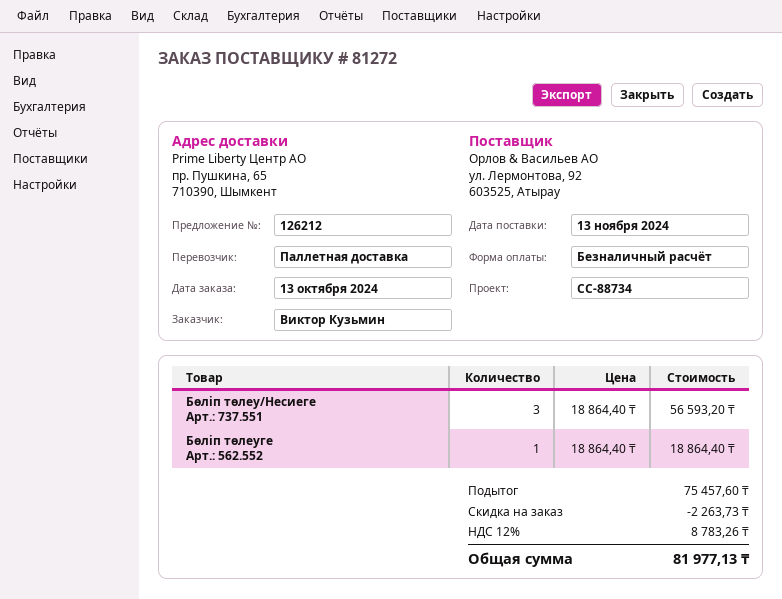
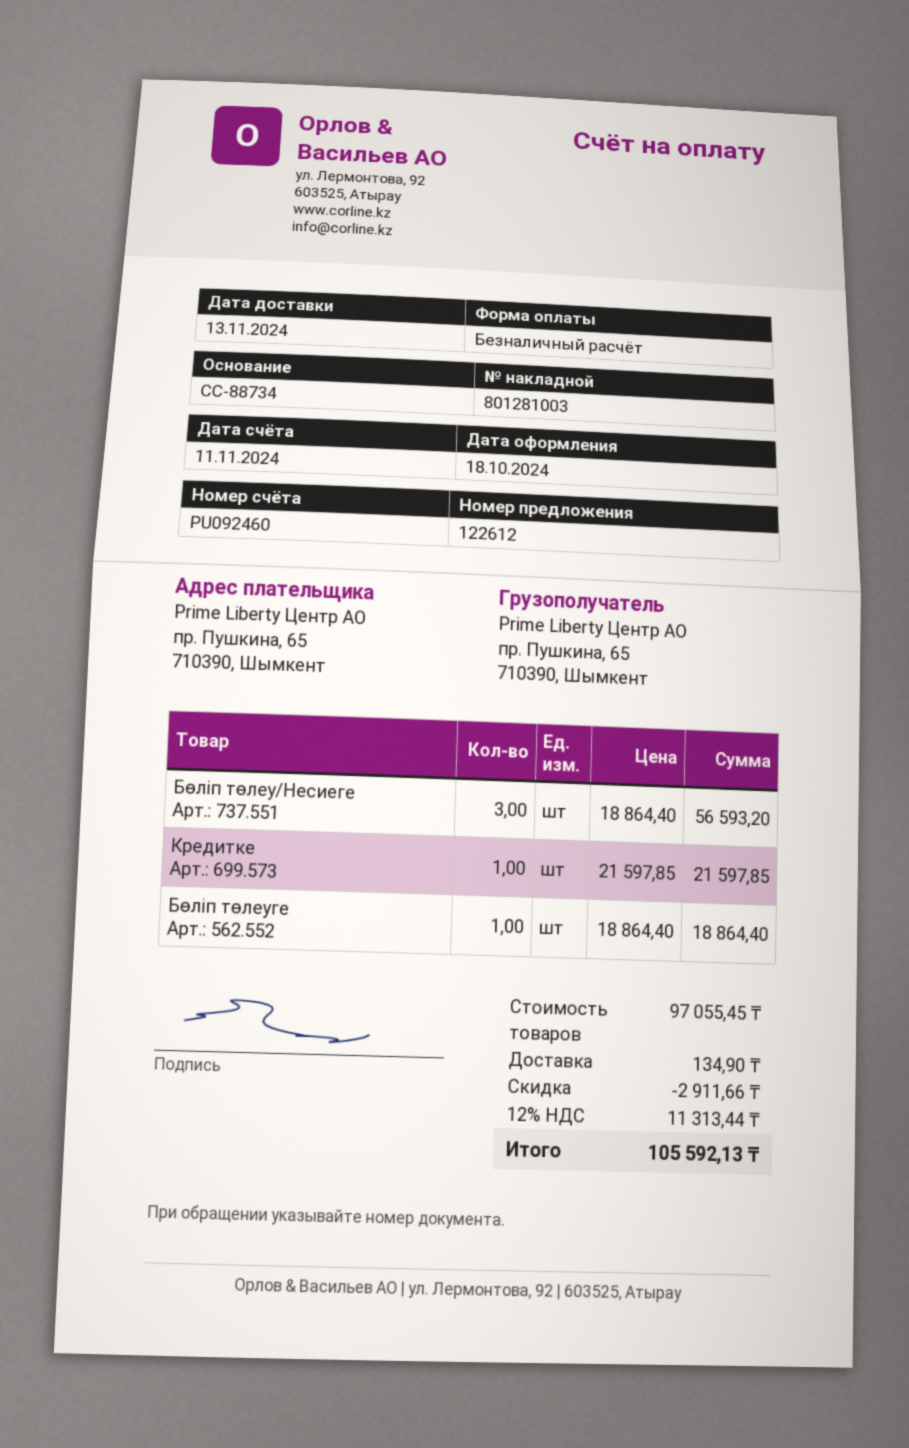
quote number: 126212 -> 122612
order date: 2024-10-13 -> 2024-10-18
Кредитке: none -> 1 x 21597.85 = 21597.85
subtotal: 75457.60 -> 97055.45
discount: 2263.73 -> 2911.66
shipping: none -> 134.90
tax: 12% = 8783.26 -> 12% = 11313.44
total: 81977.13 -> 105592.13

